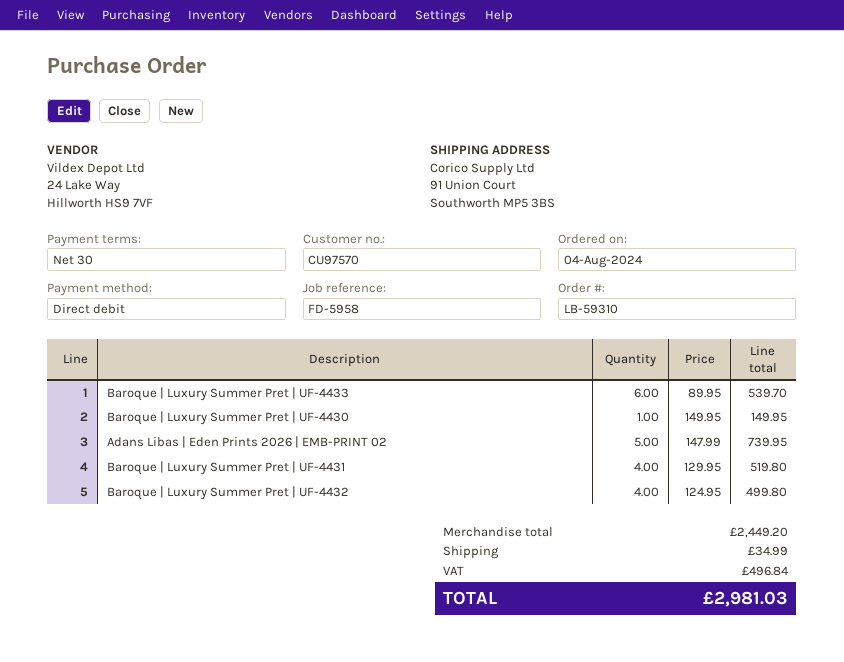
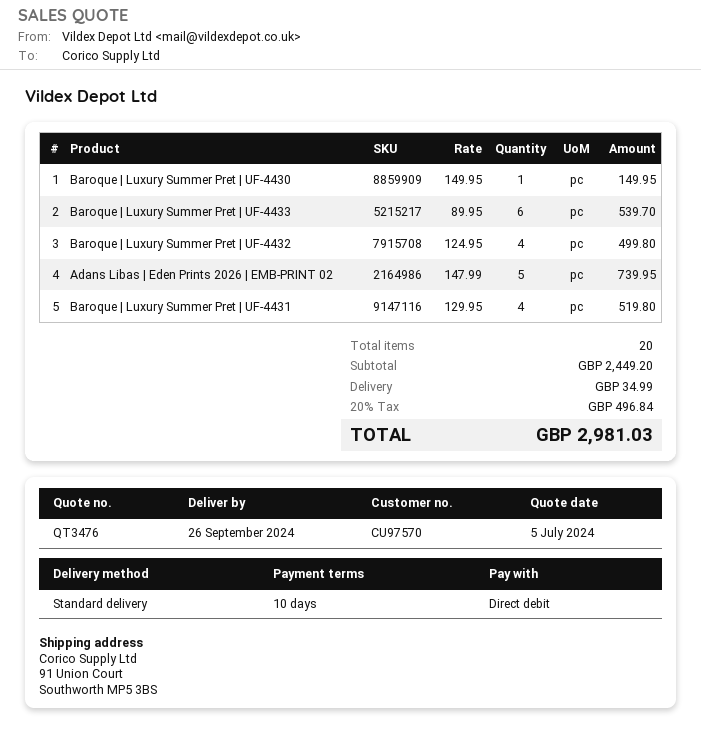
payment terms: 30 days -> 10 days

